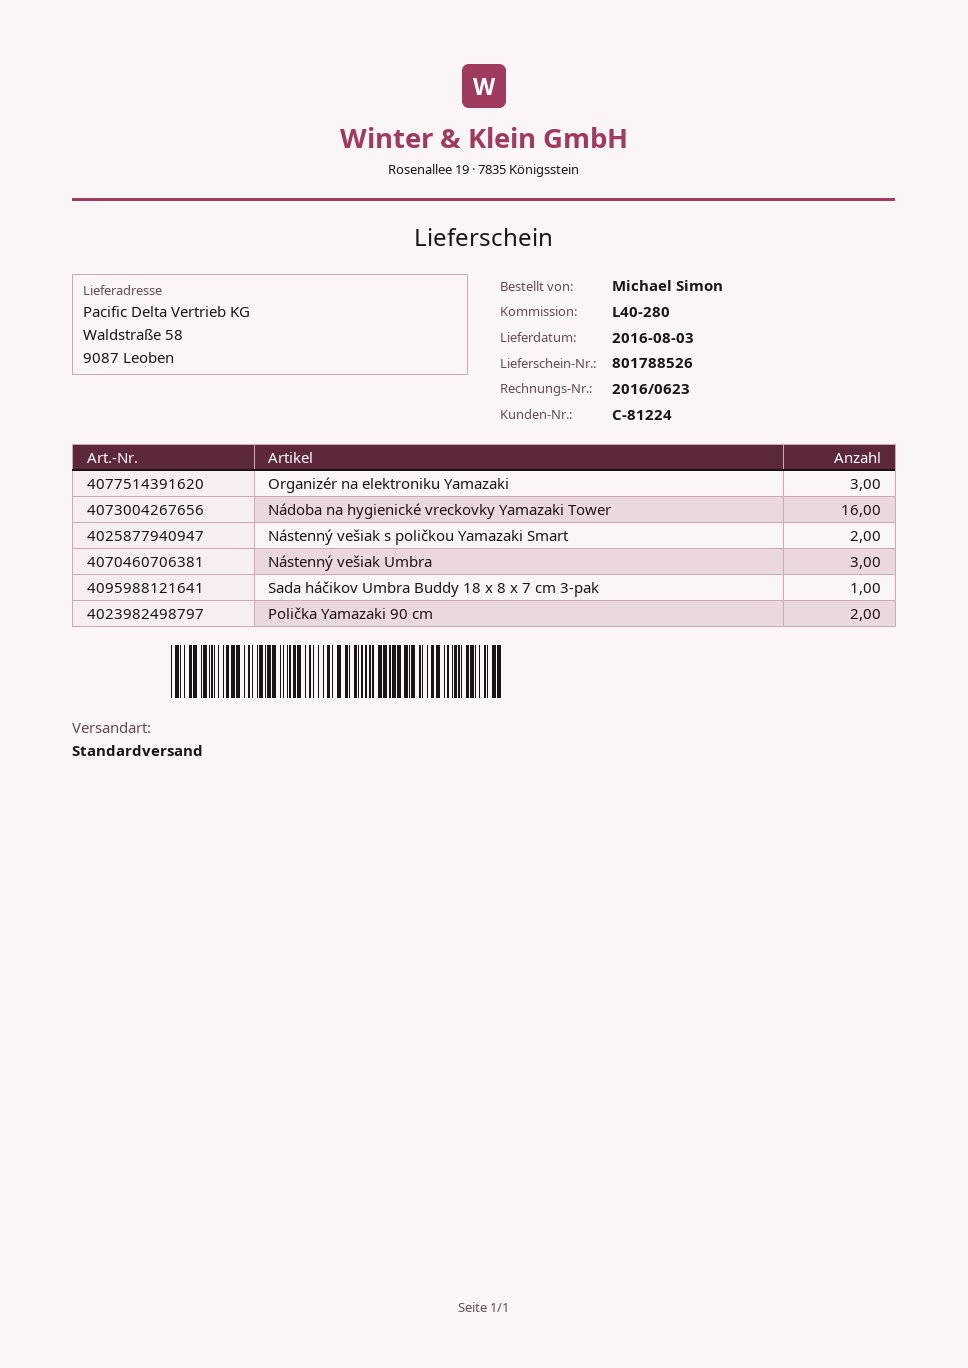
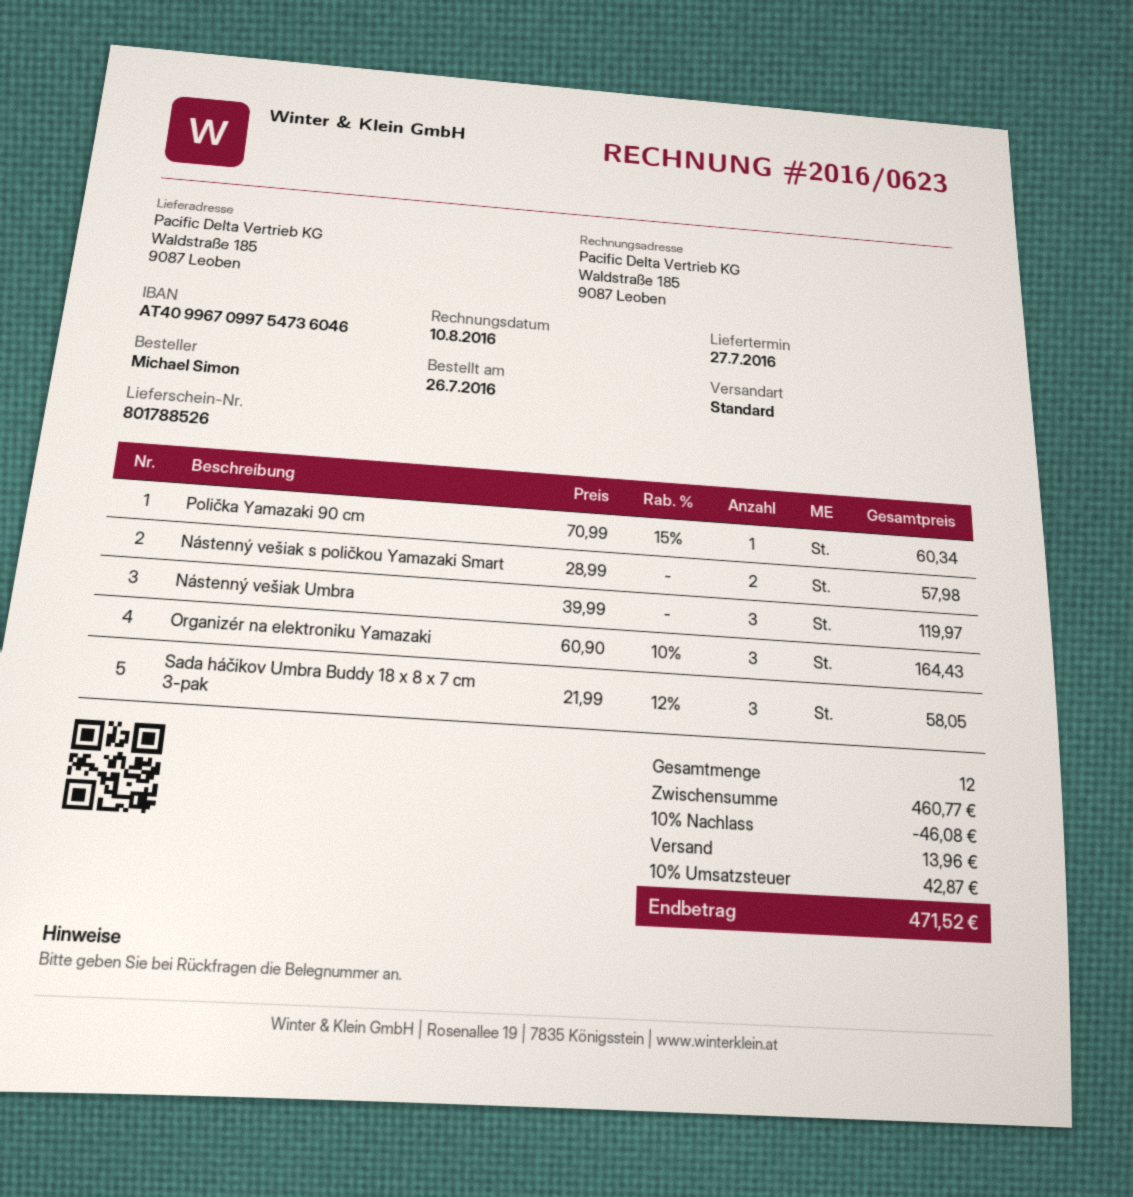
delivery date: 2016-08-03 -> 2016-07-27
ship to: Waldstraße 58, 9087 Leoben -> Waldstraße 185, 9087 Leoben
Nádoba na hygienické vreckovky Yamazaki Tower: 16 -> none
Sada háčikov Umbra Buddy 18 x 8 x 7 cm 3-pak: 1 -> 3
Polička Yamazaki 90 cm: 2 -> 1

